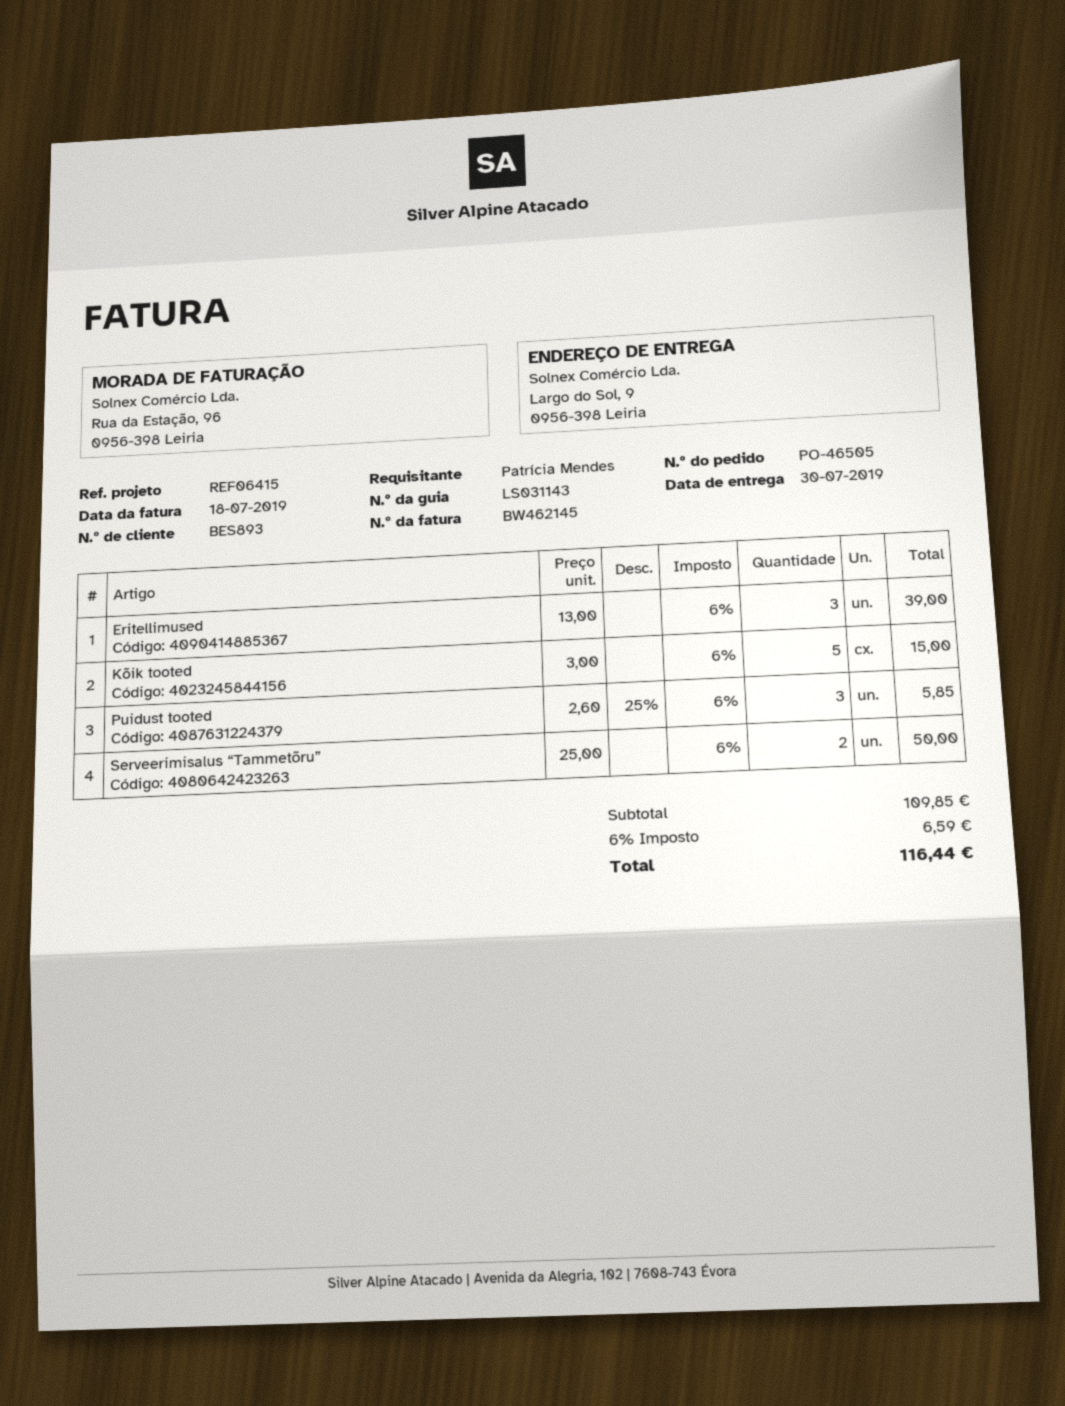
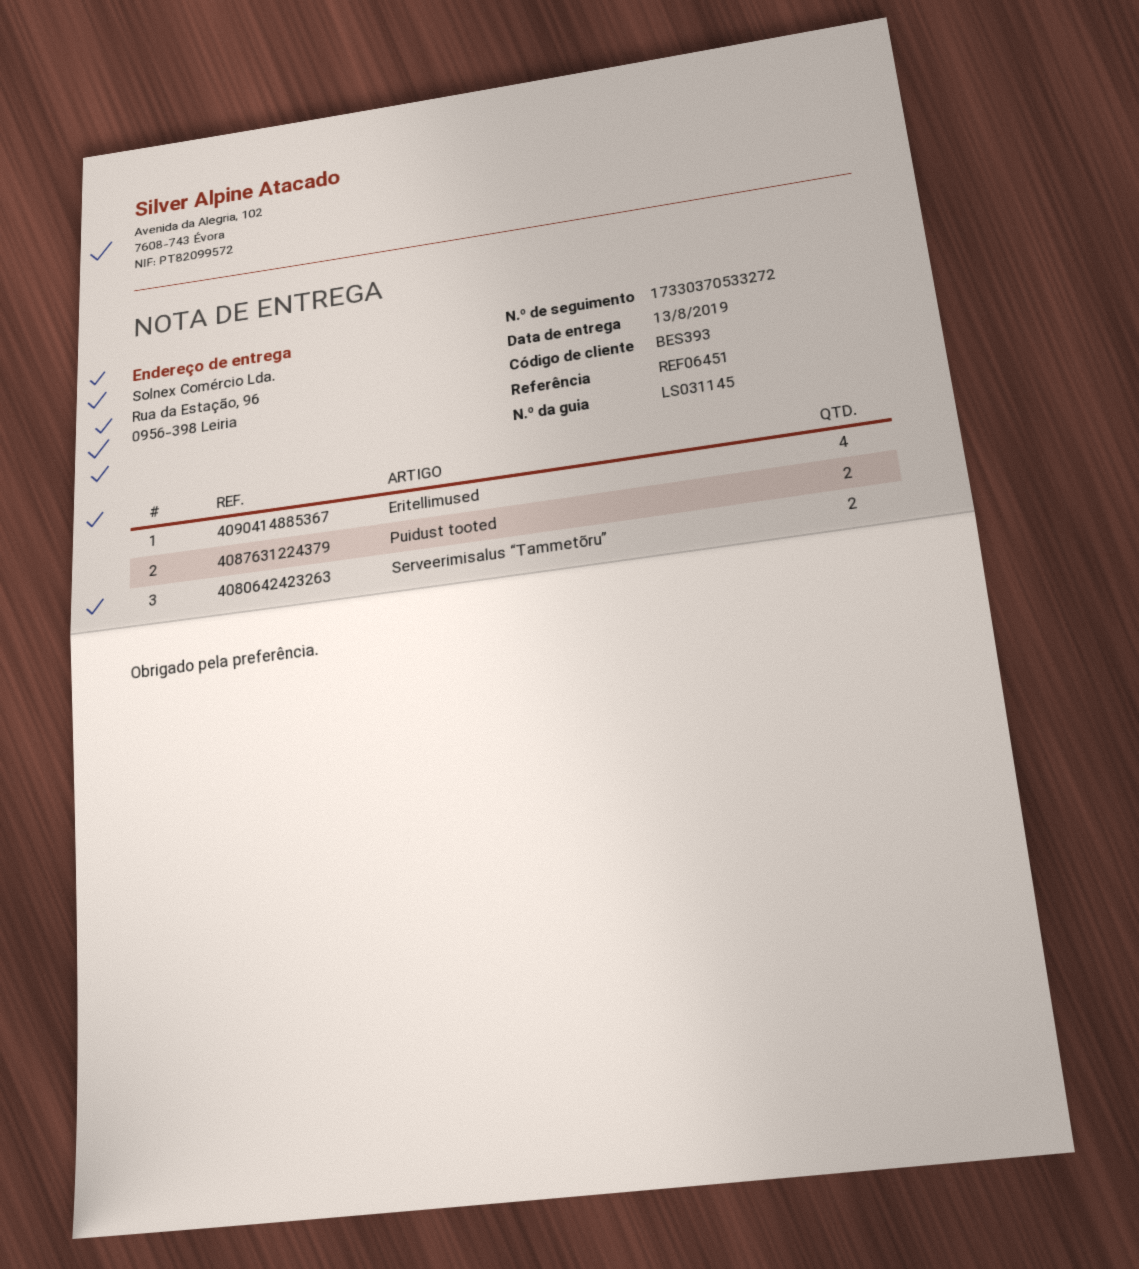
delivery note number: LS031143 -> LS031145
delivery date: 2019-07-30 -> 2019-08-13
customer number: BES893 -> BES393
reference: REF06415 -> REF06451
ship to: Largo do Sol, 9, 0956-398 Leiria -> Rua da Estação, 96, 0956-398 Leiria
Eritellimused: 3 -> 4
Kõik tooted: 5 -> none
Puidust tooted: 3 -> 2

